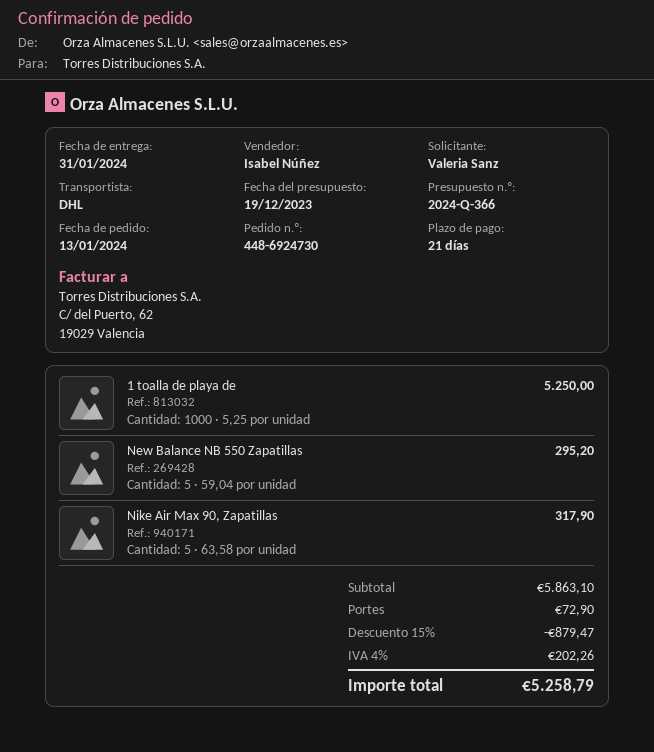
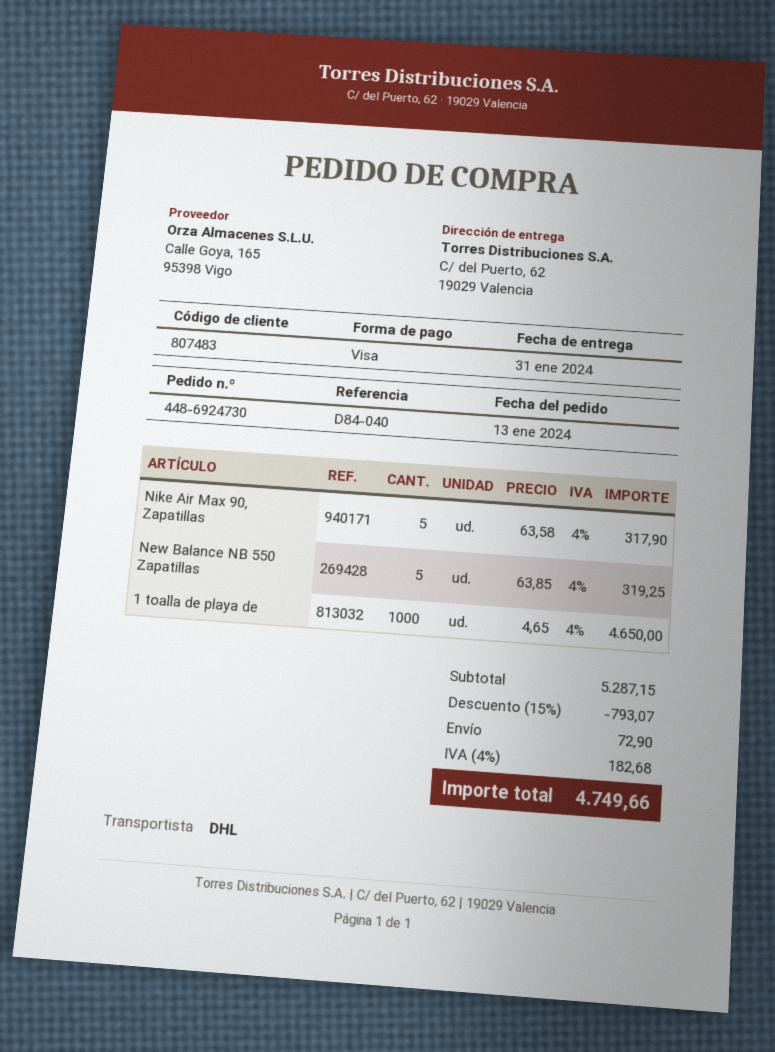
1 toalla de playa de: 1000 x 5.25 = 5250.00 -> 1000 x 4.65 = 4650.00
New Balance NB 550 Zapatillas: 5 x 59.04 = 295.20 -> 5 x 63.85 = 319.25
subtotal: 5863.10 -> 5287.15
discount: 15% = 879.47 -> 15% = 793.07
tax: 4% = 202.26 -> 4% = 182.68
total: 5258.79 -> 4749.66

